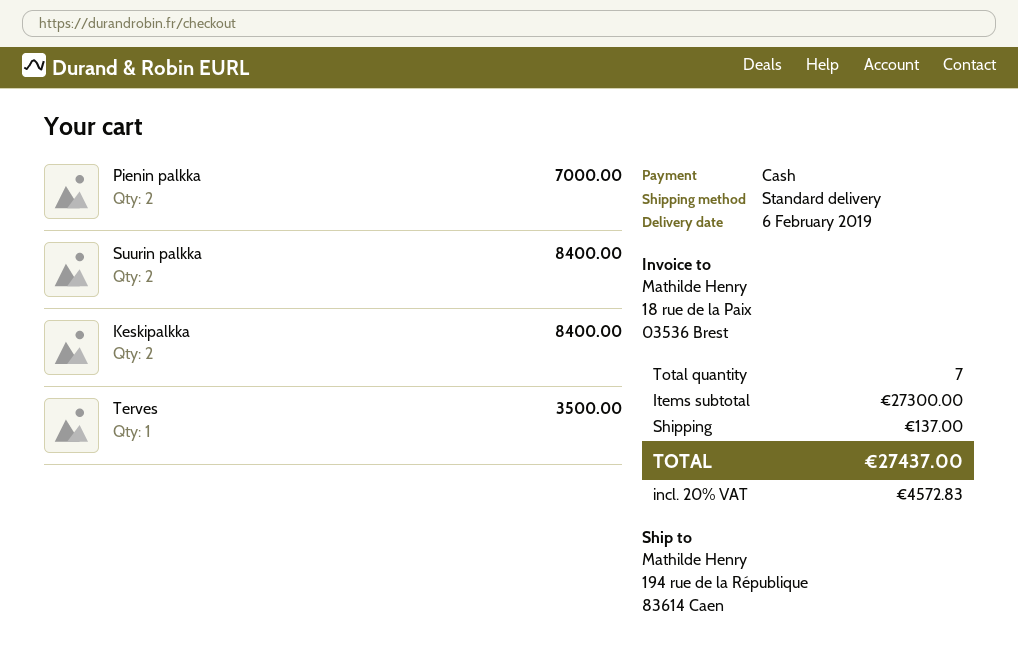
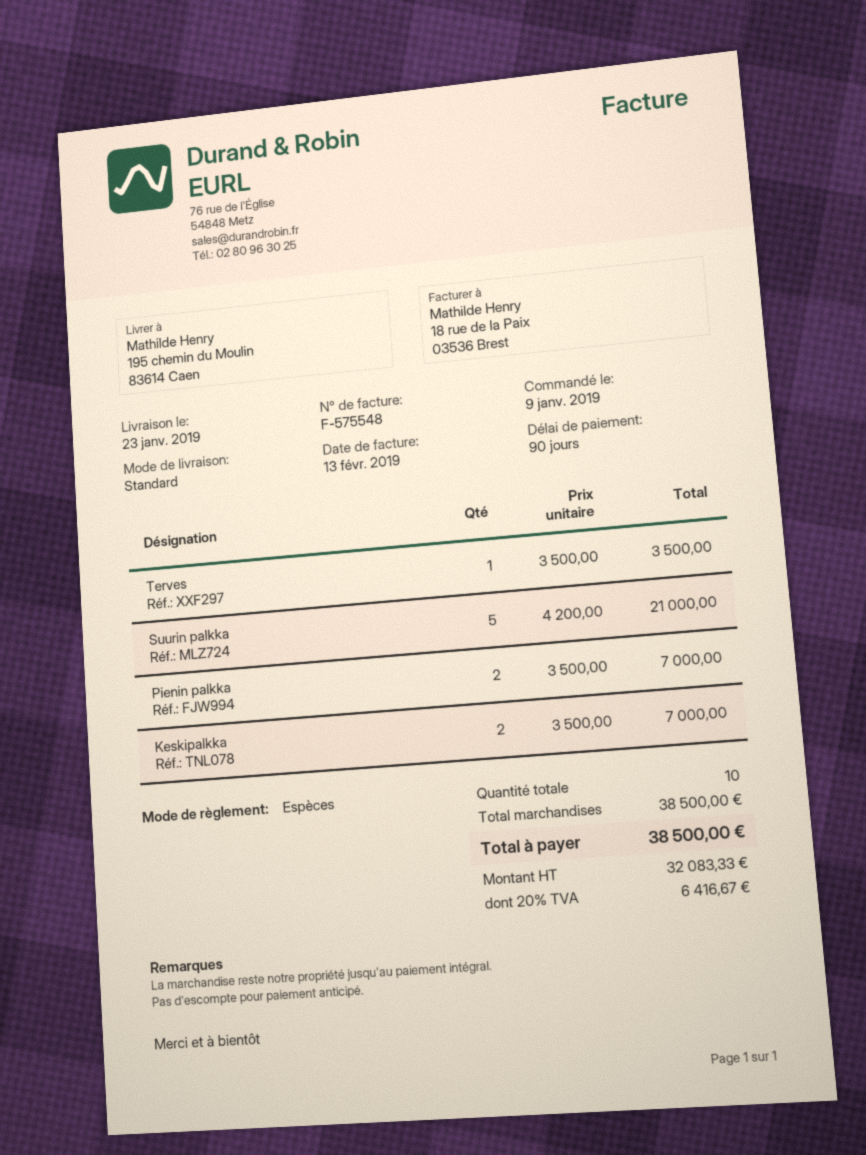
delivery date: 2019-02-06 -> 2019-01-23
ship to: 194 rue de la République, 83614 Caen -> 195 chemin du Moulin, 83614 Caen
Suurin palkka: 2 for 8400.00 -> 5 for 21000.00
Keskipalkka: 2 for 8400.00 -> 2 for 7000.00
total quantity: 7 -> 10
subtotal: 27300.00 -> 38500.00
shipping: 137.00 -> none
tax: 20% = 4572.83 -> 20% = 6416.67
total: 27437.00 -> 38500.00

